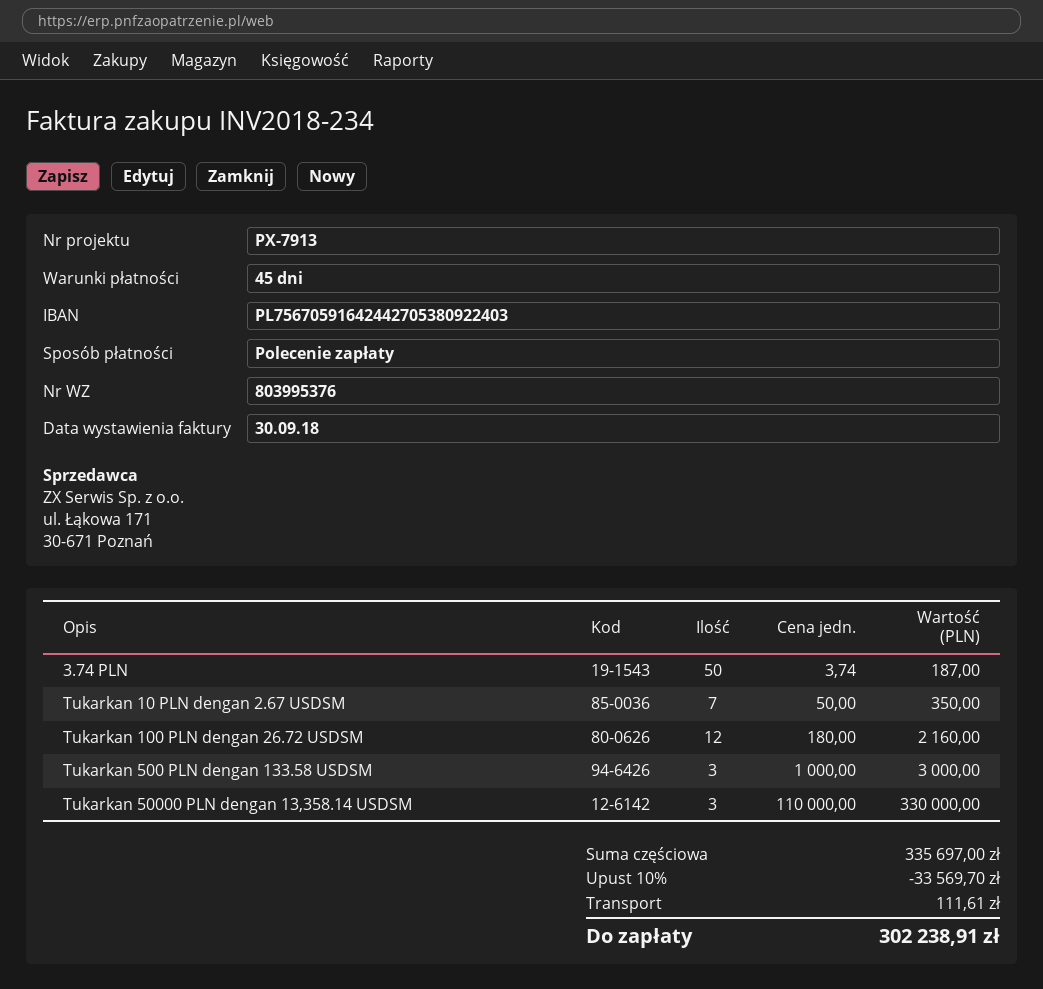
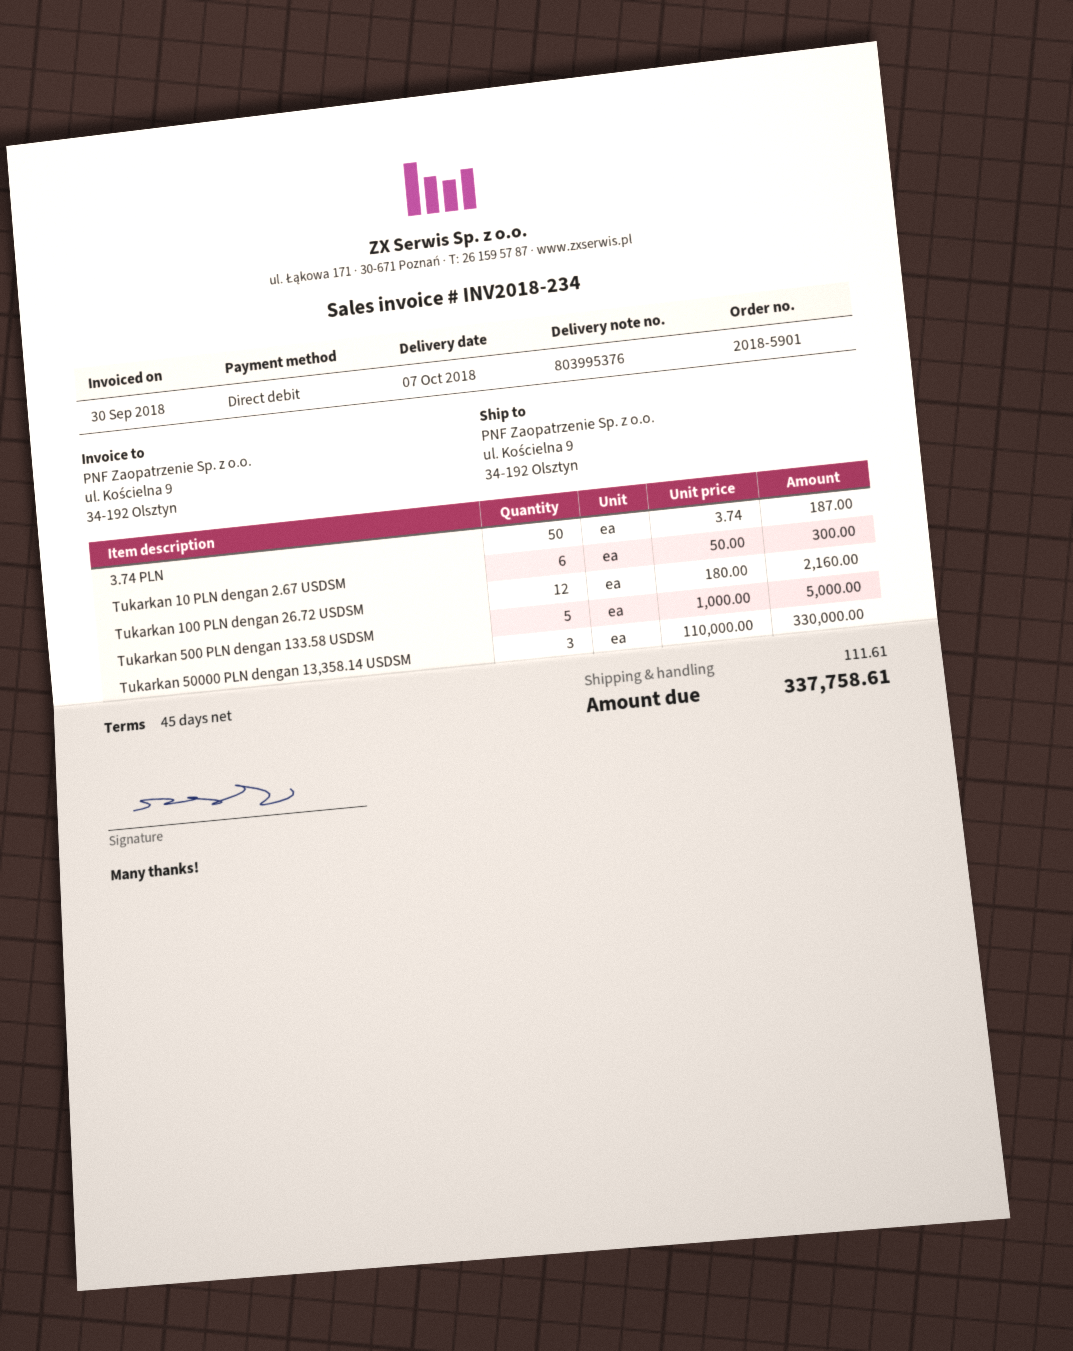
Tukarkan 10 PLN dengan 2.67 USDSM: 7 x 50.00 = 350.00 -> 6 x 50.00 = 300.00
Tukarkan 500 PLN dengan 133.58 USDSM: 3 x 1000.00 = 3000.00 -> 5 x 1000.00 = 5000.00
discount: 10% = 33569.70 -> none
total: 302238.91 -> 337758.61

